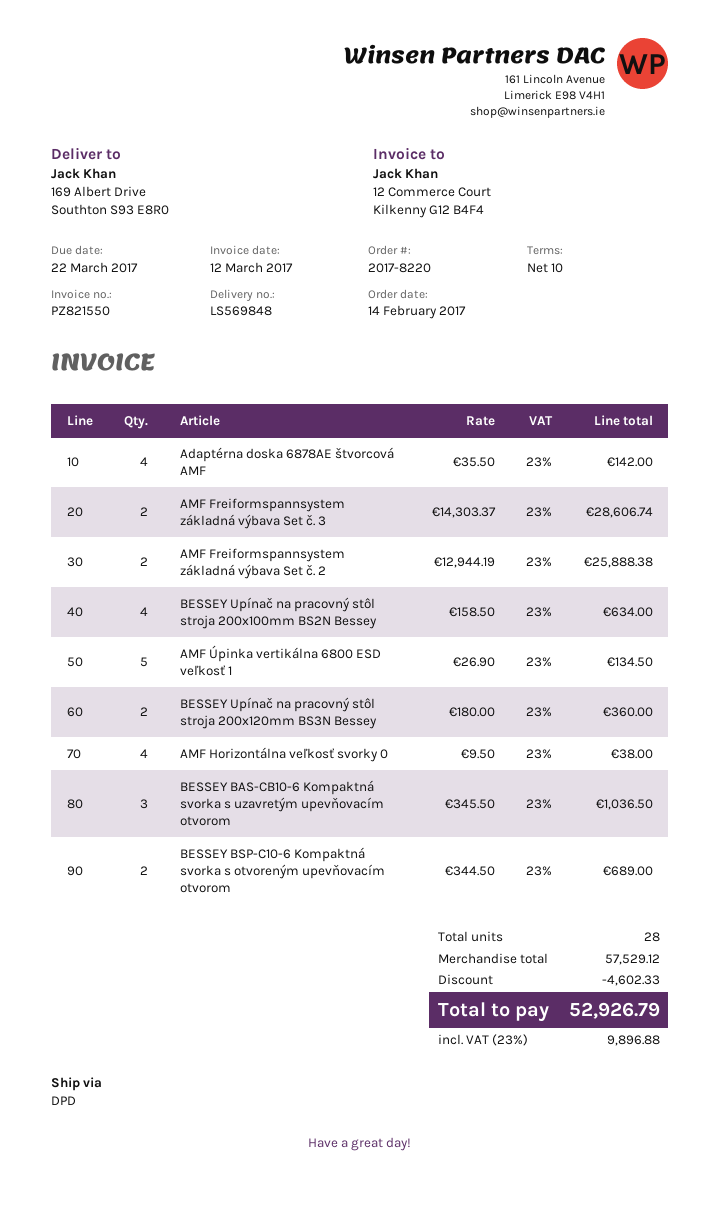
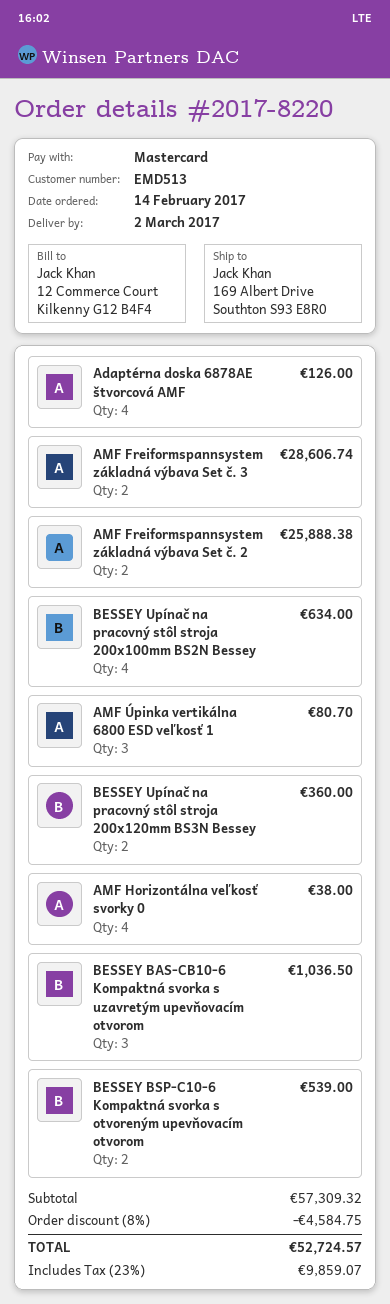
Adaptérna doska 6878AE štvorcová AMF: 4 for 142.00 -> 4 for 126.00
AMF Úpinka vertikálna 6800 ESD veľkosť 1: 5 for 134.50 -> 3 for 80.70
BESSEY BSP-C10-6 Kompaktná svorka s otvoreným upevňovacím otvorom: 2 for 689.00 -> 2 for 539.00
subtotal: 57529.12 -> 57309.32
discount: 4602.33 -> 4584.75
tax: 23% = 9896.88 -> 23% = 9859.07
total: 52926.79 -> 52724.57

